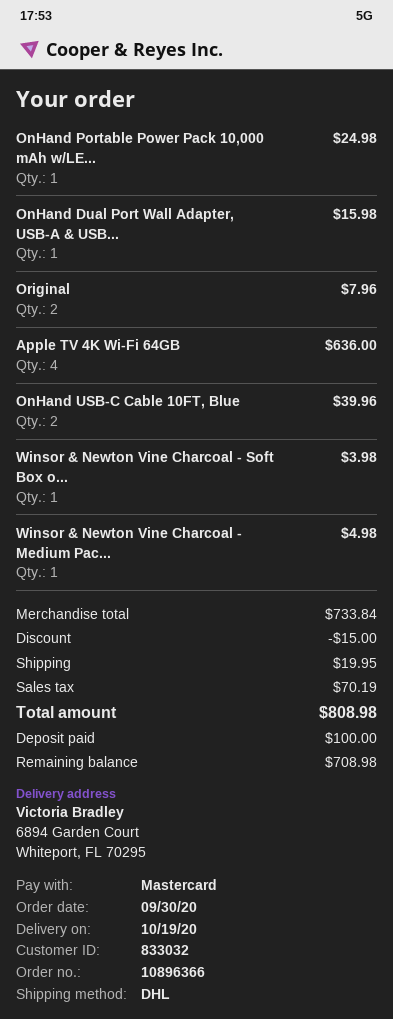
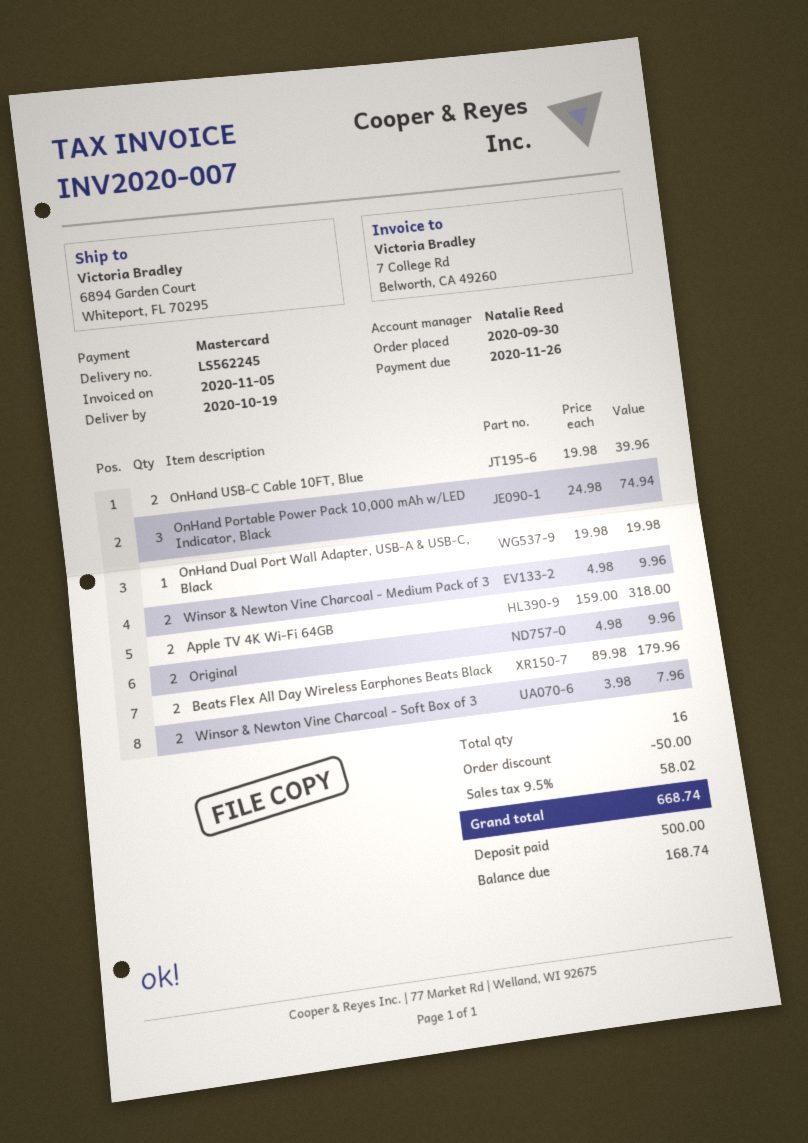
OnHand Portable Power Pack 10,000 mAh w/LE...: 1 for 24.98 -> 3 for 74.94
OnHand Dual Port Wall Adapter, USB-A & USB...: 1 for 15.98 -> 1 for 19.98
Original: 2 for 7.96 -> 2 for 9.96
Apple TV 4K Wi-Fi 64GB: 4 for 636.00 -> 2 for 318.00
Winsor & Newton Vine Charcoal - Soft Box o...: 1 for 3.98 -> 2 for 7.96
Winsor & Newton Vine Charcoal - Medium Pac...: 1 for 4.98 -> 2 for 9.96
Beats Flex All Day Wireless Earphones Beats Black: none -> 2 for 179.96
discount: 15.00 -> 50.00
shipping: 19.95 -> none
tax: 70.19 -> 58.02
total: 808.98 -> 668.74
deposit: 100.00 -> 500.00
balance: 708.98 -> 168.74

